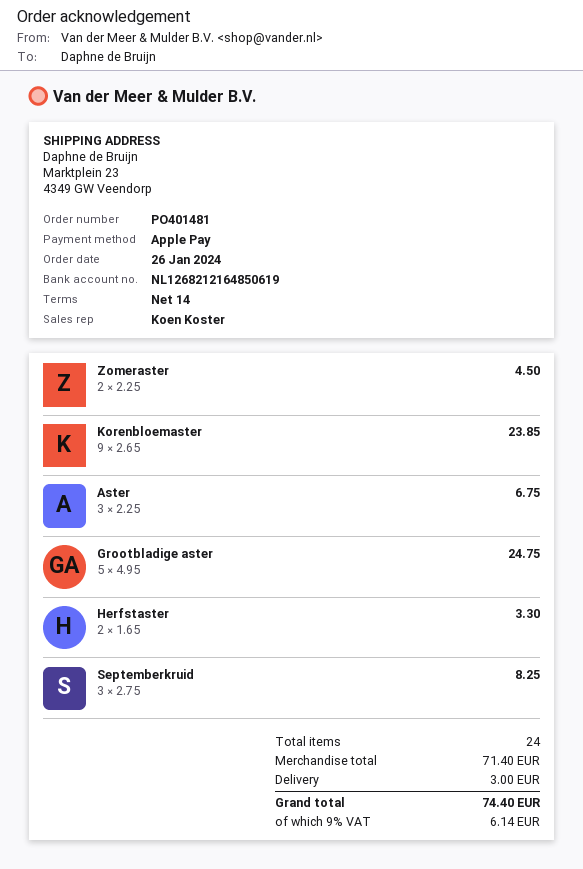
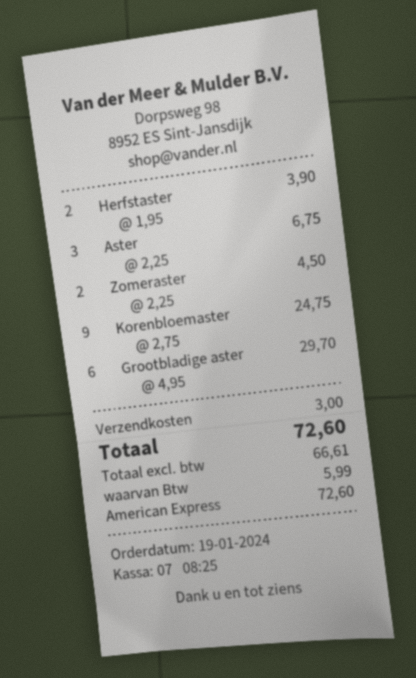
order date: 2024-01-26 -> 2024-01-19
payment method: Apple Pay -> American Express
Korenbloemaster: 9 x 2.65 = 23.85 -> 9 x 2.75 = 24.75
Grootbladige aster: 5 x 4.95 = 24.75 -> 6 x 4.95 = 29.70
Herfstaster: 2 x 1.65 = 3.30 -> 2 x 1.95 = 3.90
Septemberkruid: 3 x 2.75 = 8.25 -> none
tax: 6.14 -> 5.99
total: 74.40 -> 72.60

